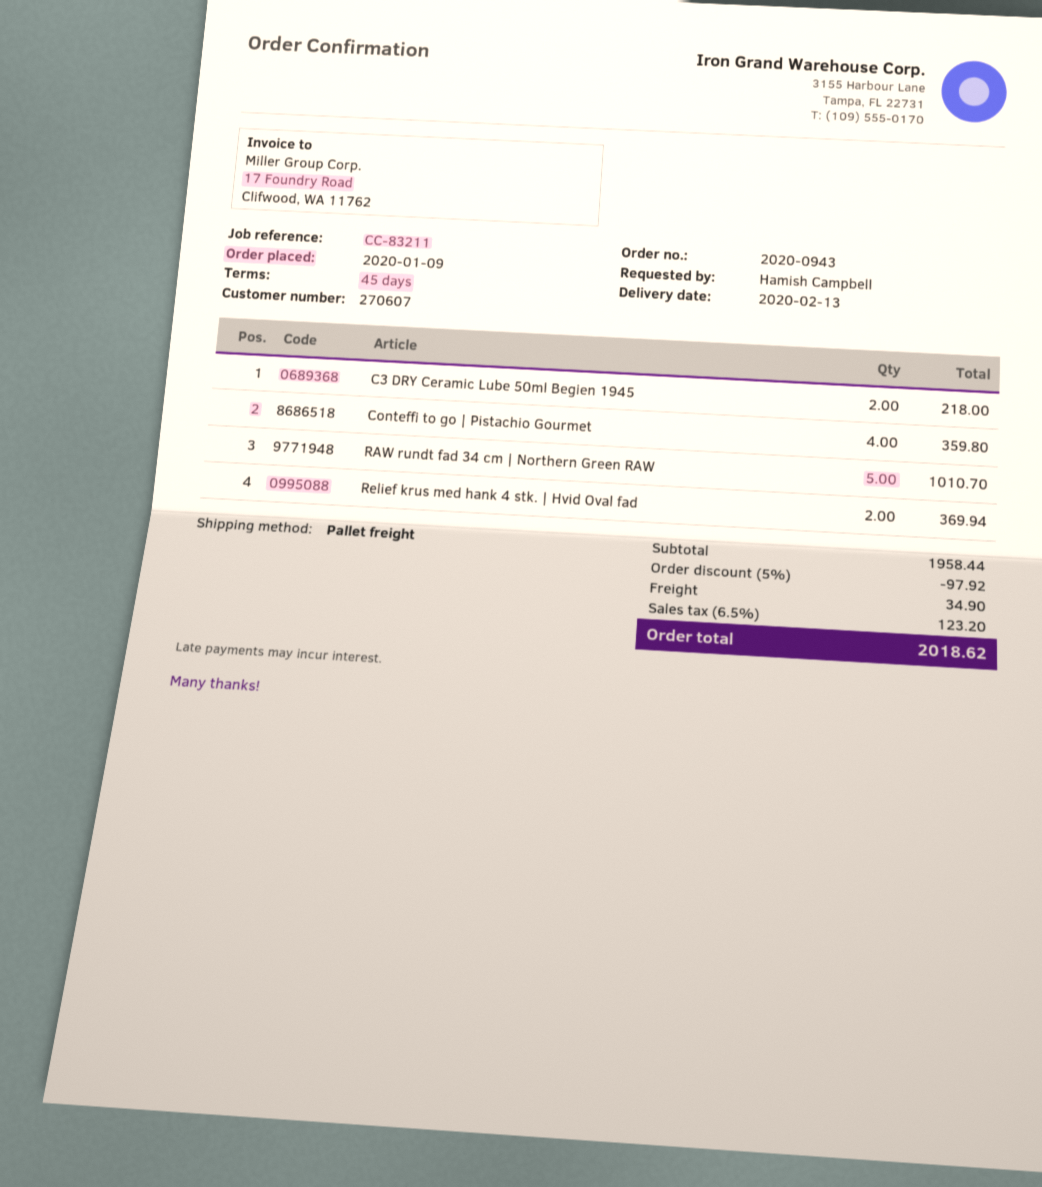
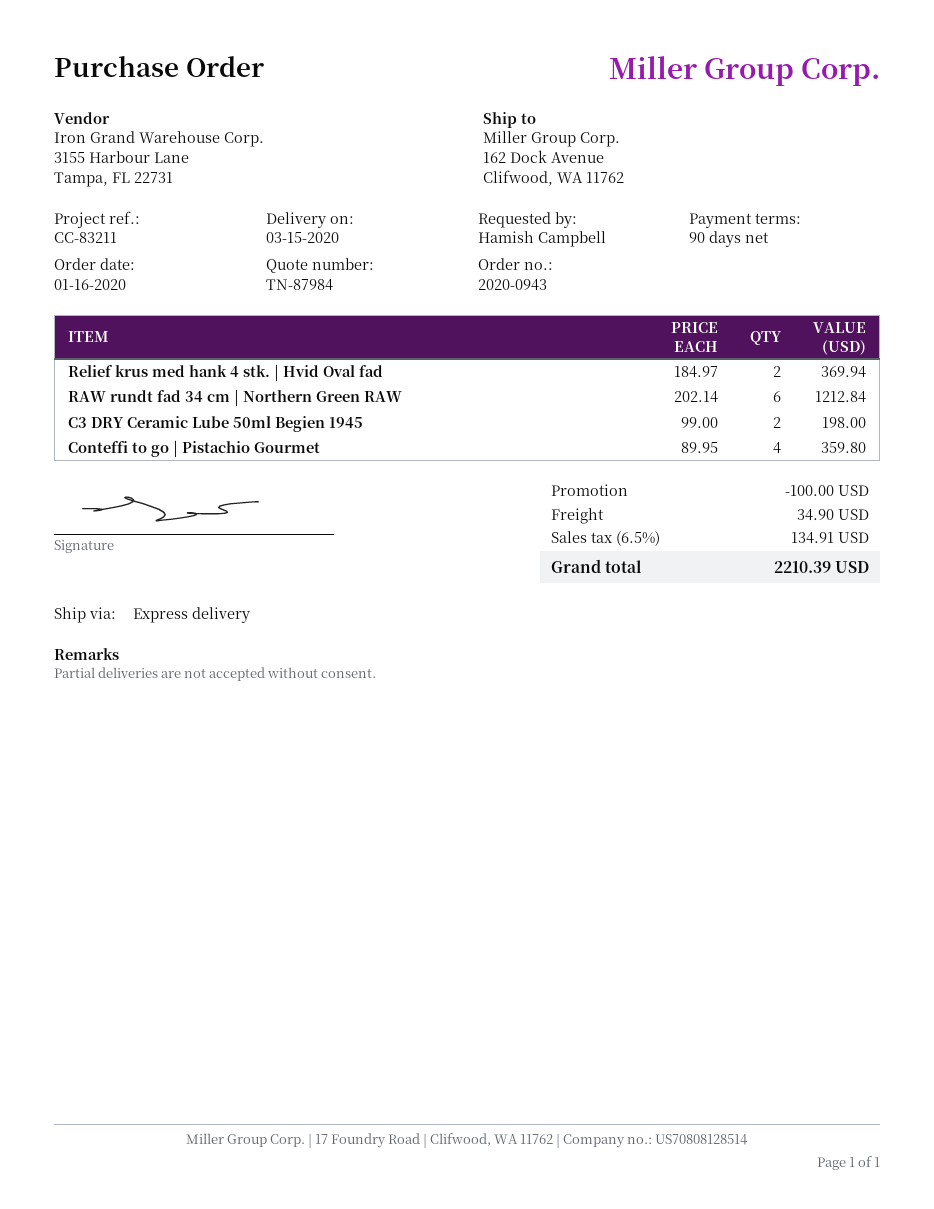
order date: 2020-01-09 -> 2020-01-16
delivery date: 2020-02-13 -> 2020-03-15
payment terms: 45 days -> 90 days
shipping method: pallet freight -> express
C3 DRY Ceramic Lube 50ml Begien 1945: 2 for 218.00 -> 2 for 198.00
RAW rundt fad 34 cm | Northern Green RAW: 5 for 1010.70 -> 6 for 1212.84
discount: 97.92 -> 100.00
tax: 6.5% = 123.20 -> 6.5% = 134.91
total: 2018.62 -> 2210.39

